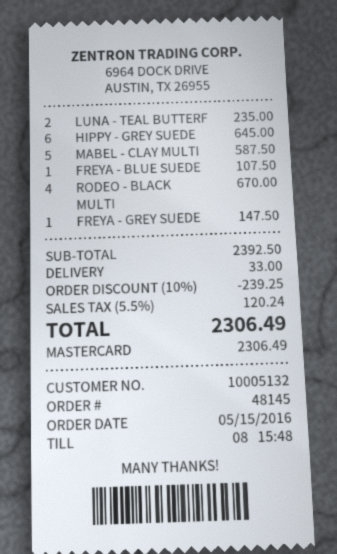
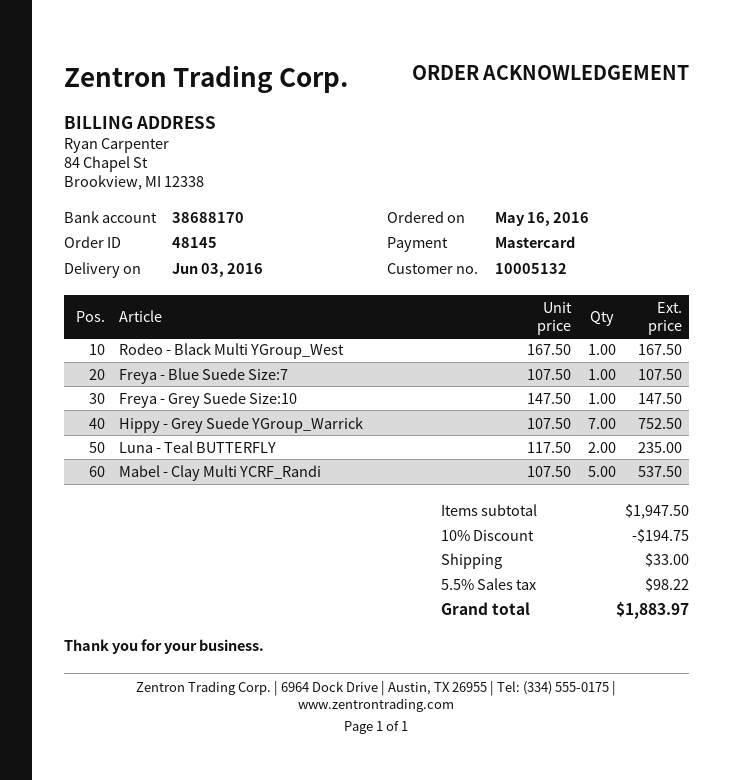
order date: 2016-05-15 -> 2016-05-16
HIPPY - GREY SUEDE: 6 for 645.00 -> 7 for 752.50
MABEL - CLAY MULTI: 5 for 587.50 -> 5 for 537.50
RODEO - BLACK MULTI: 4 for 670.00 -> 1 for 167.50
subtotal: 2392.50 -> 1947.50
discount: 10% = 239.25 -> 10% = 194.75
tax: 5.5% = 120.24 -> 5.5% = 98.22
total: 2306.49 -> 1883.97

